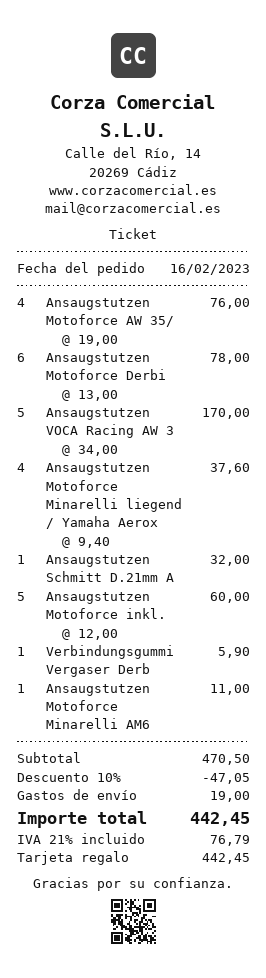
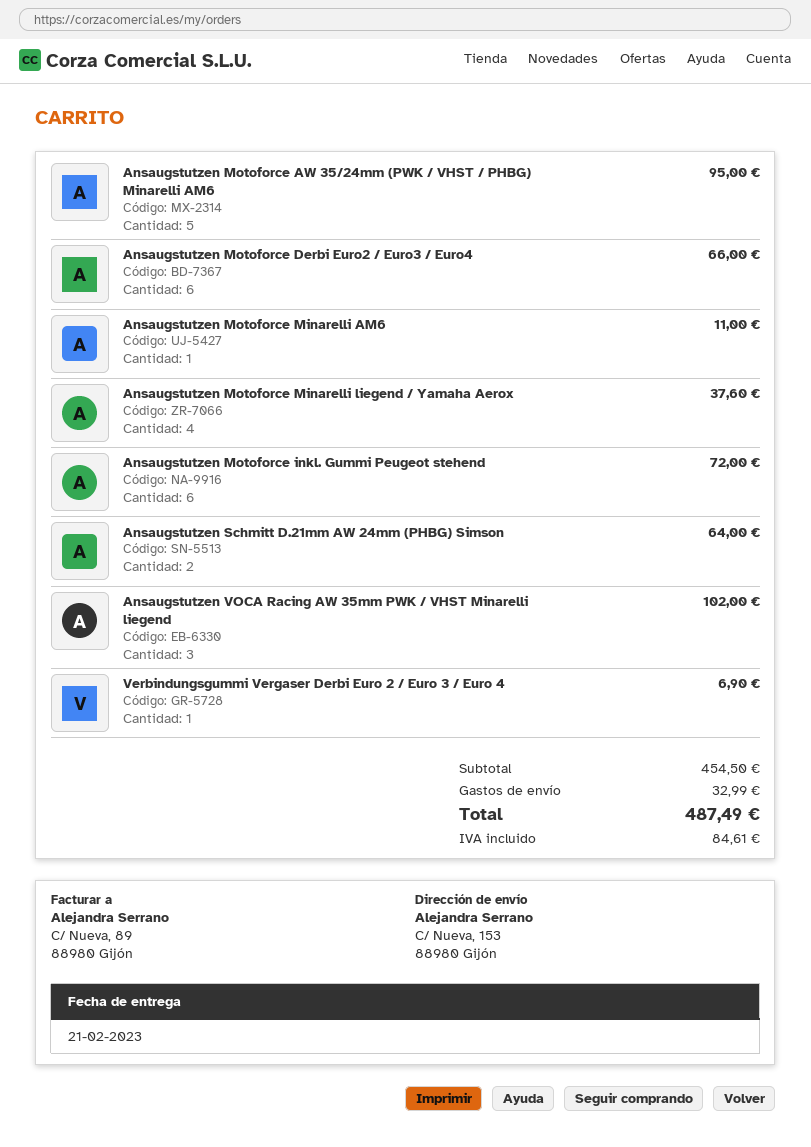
Ansaugstutzen Motoforce AW 35/: 4 for 76.00 -> 5 for 95.00
Ansaugstutzen Motoforce Derbi: 6 for 78.00 -> 6 for 66.00
Ansaugstutzen VOCA Racing AW 3: 5 for 170.00 -> 3 for 102.00
Ansaugstutzen Schmitt D.21mm A: 1 for 32.00 -> 2 for 64.00
Ansaugstutzen Motoforce inkl.: 5 for 60.00 -> 6 for 72.00
Verbindungsgummi Vergaser Derb: 1 for 5.90 -> 1 for 6.90
subtotal: 470.50 -> 454.50
discount: 10% = 47.05 -> none
shipping: 19.00 -> 32.99
tax: 76.79 -> 84.61
total: 442.45 -> 487.49

